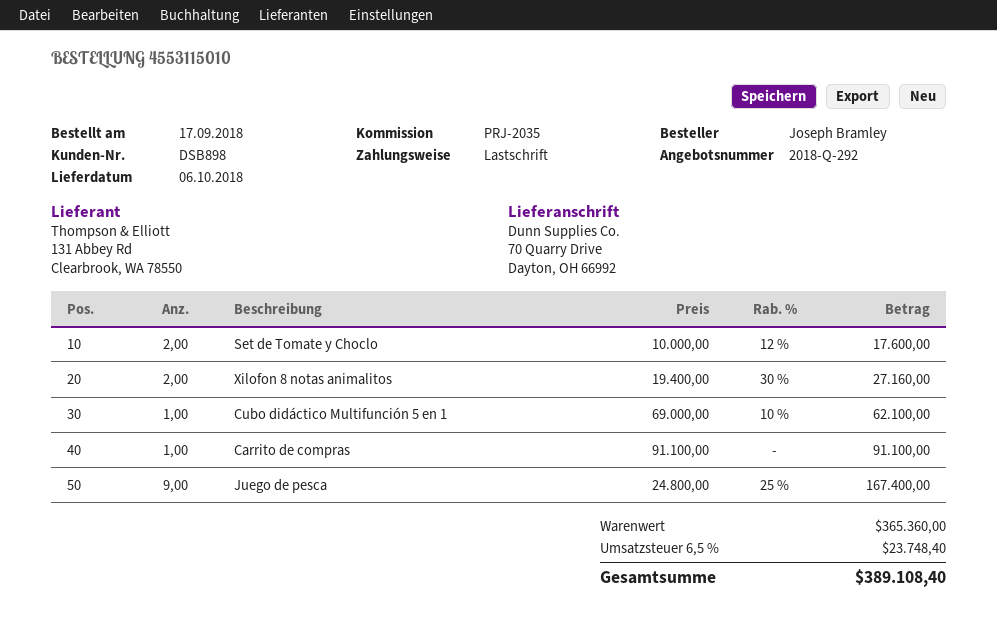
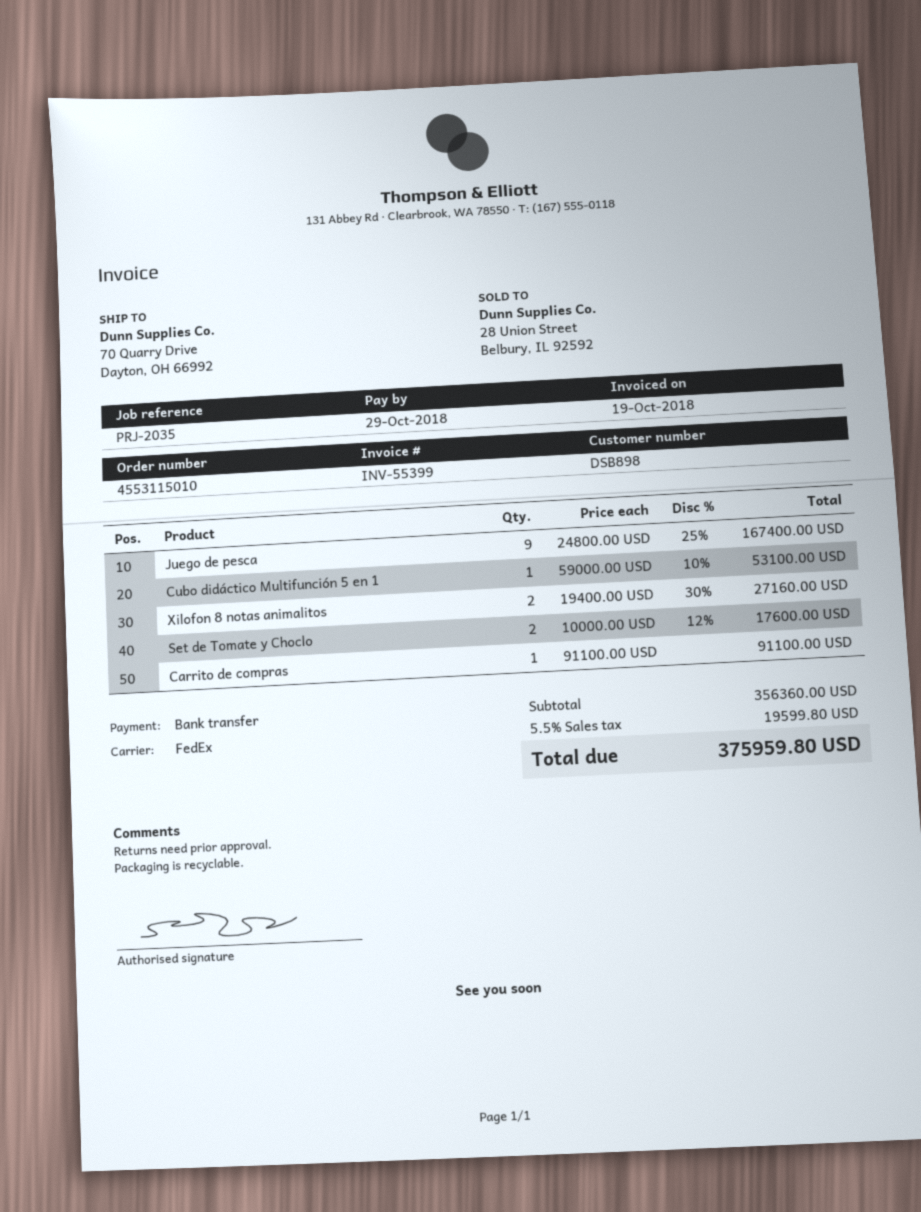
payment method: direct debit -> bank transfer
Cubo didáctico Multifunción 5 en 1: 1 x 69000.00 - 10% = 62100.00 -> 1 x 59000.00 - 10% = 53100.00
subtotal: 365360.00 -> 356360.00
tax: 6.5% = 23748.40 -> 5.5% = 19599.80
total: 389108.40 -> 375959.80

